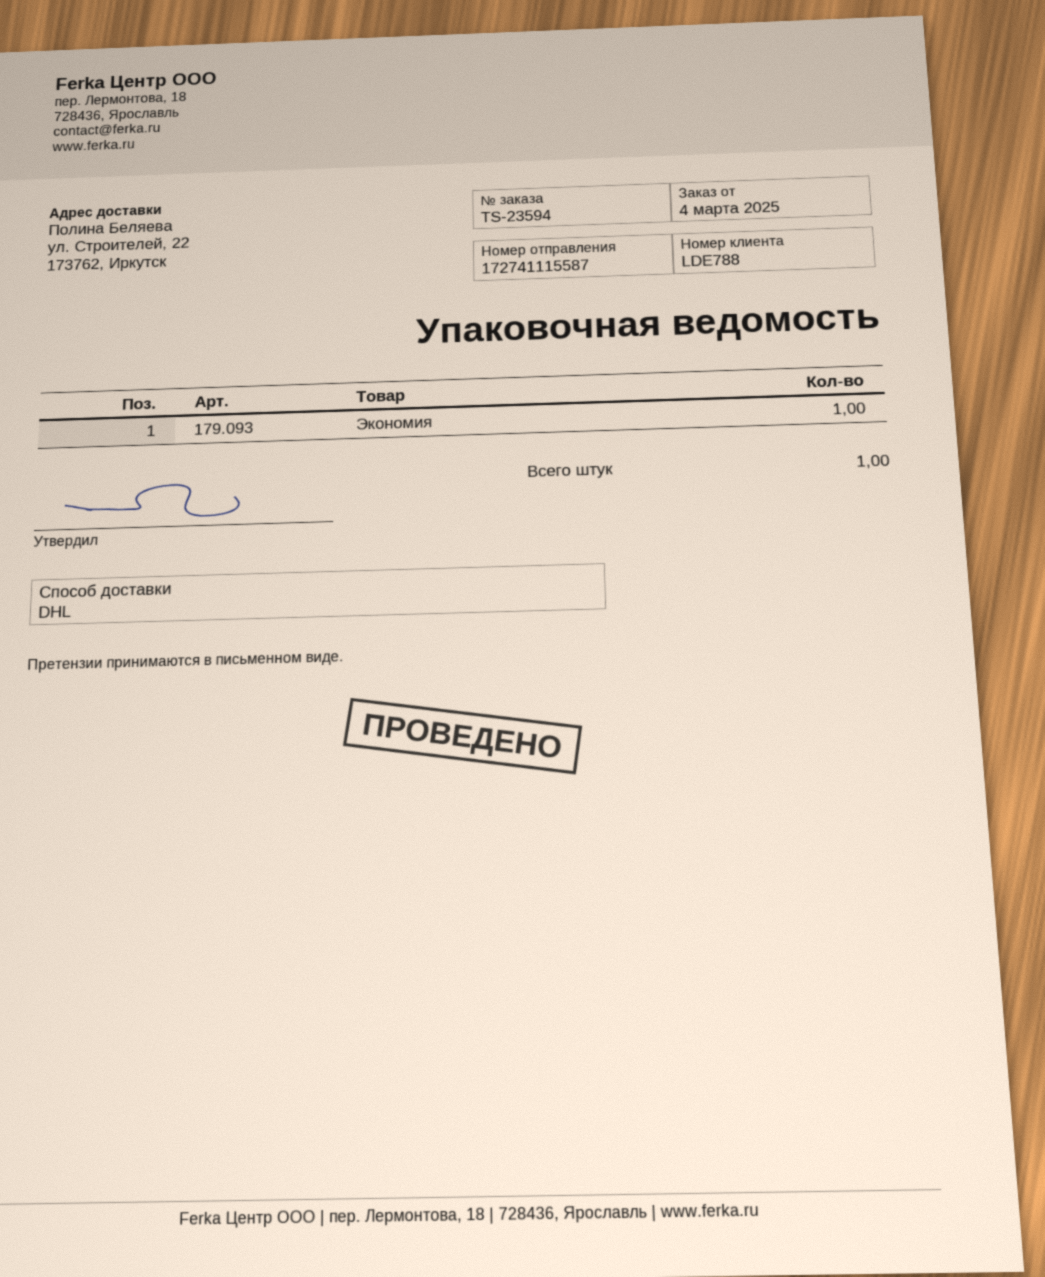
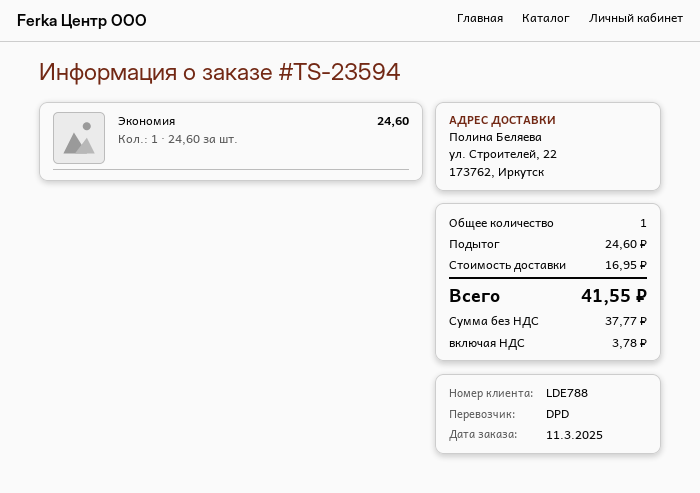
order date: 2025-03-04 -> 2025-03-11
shipping method: DHL -> DPD

